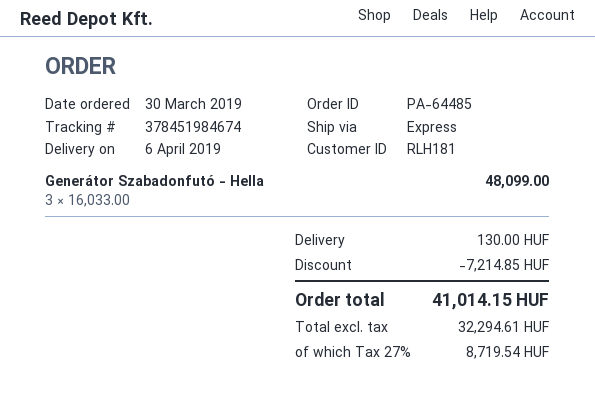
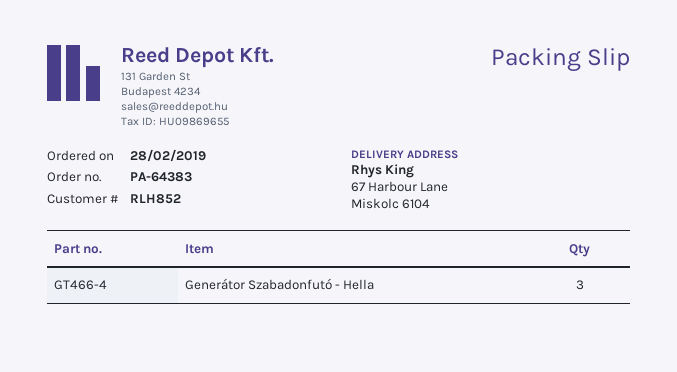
order number: PA-64485 -> PA-64383
order date: 2019-03-30 -> 2019-02-28
customer number: RLH181 -> RLH852

